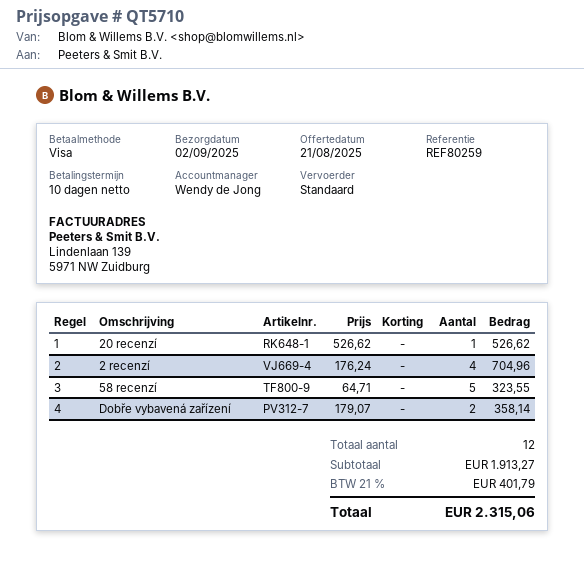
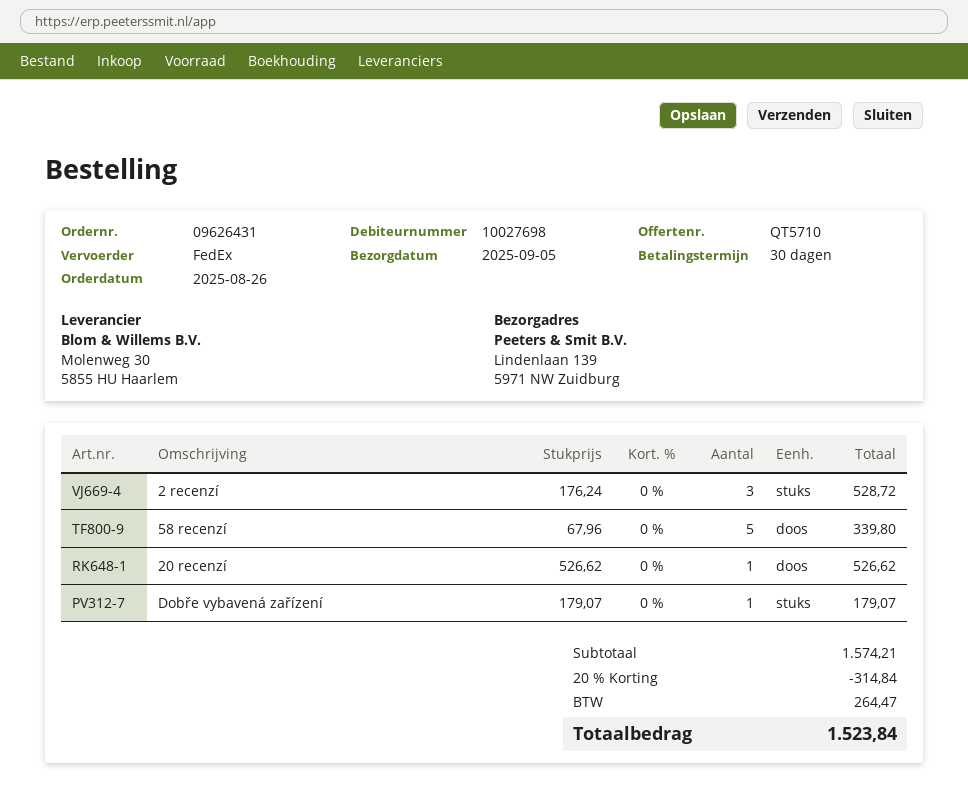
delivery date: 2025-09-02 -> 2025-09-05
payment terms: 10 days -> 30 days
shipping method: standard -> FedEx
2 recenzí: 4 x 176.24 = 704.96 -> 3 x 176.24 = 528.72
58 recenzí: 5 x 64.71 = 323.55 -> 5 x 67.96 = 339.80
Dobře vybavená zařízení: 2 x 179.07 = 358.14 -> 1 x 179.07 = 179.07
subtotal: 1913.27 -> 1574.21
discount: none -> 20% = 314.84
tax: 401.79 -> 264.47
total: 2315.06 -> 1523.84

